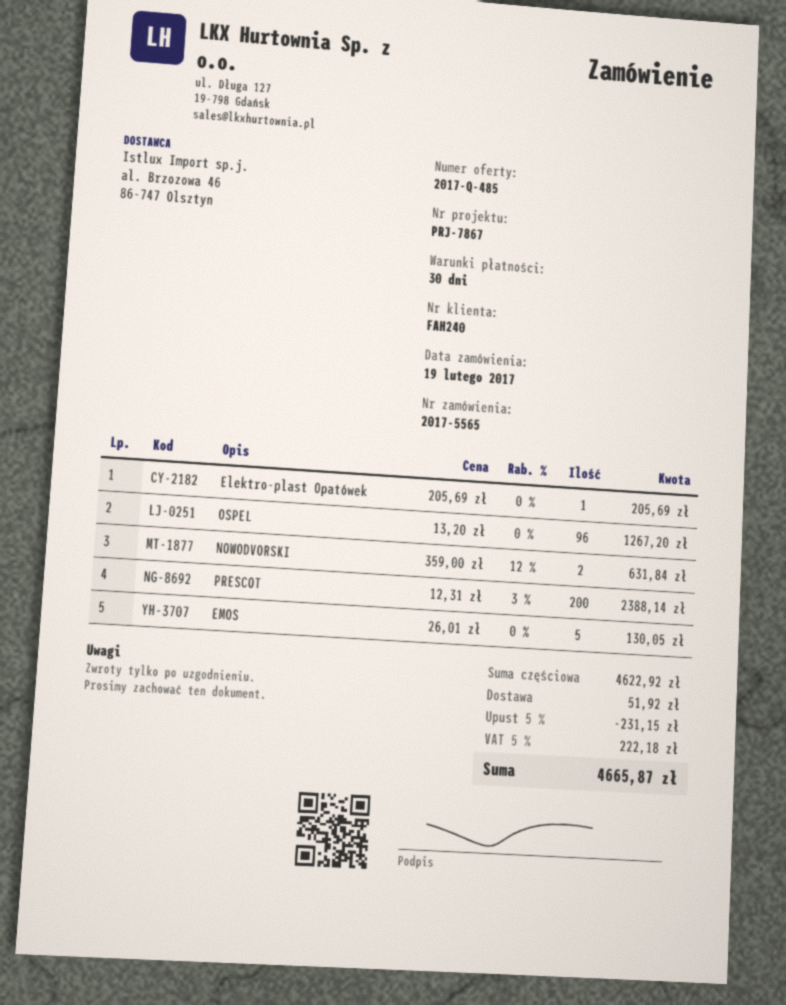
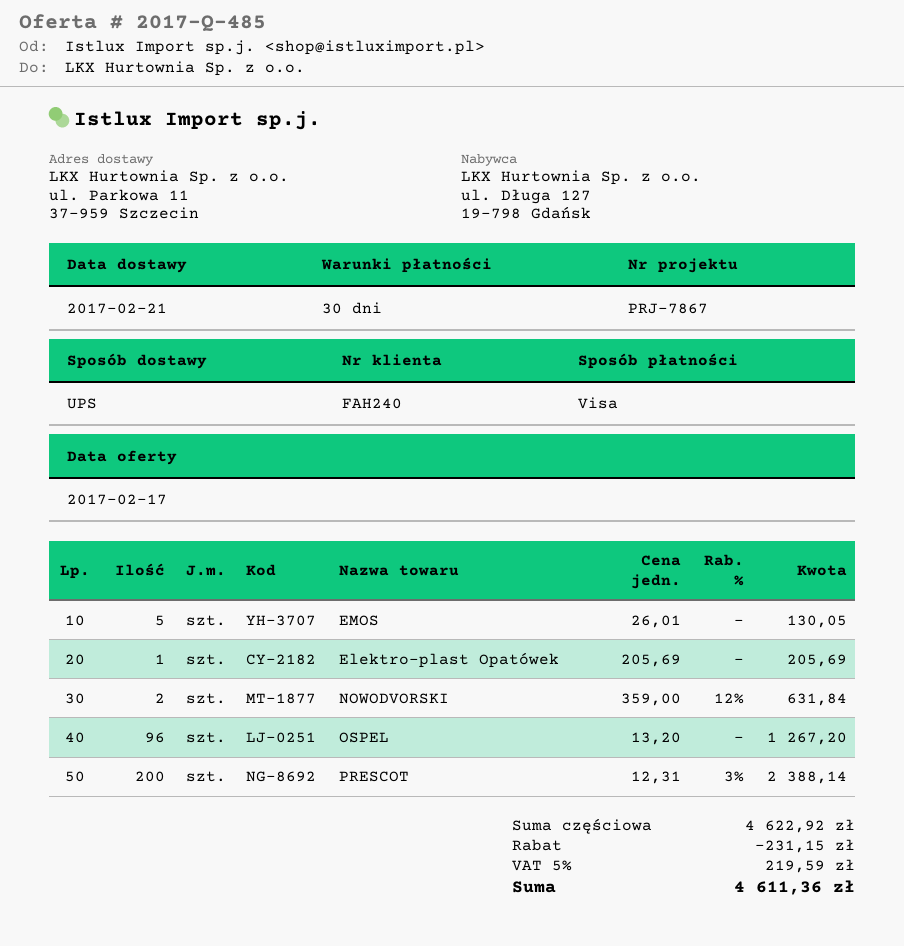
shipping: 51.92 -> none
tax: 5% = 222.18 -> 5% = 219.59
total: 4665.87 -> 4611.36

